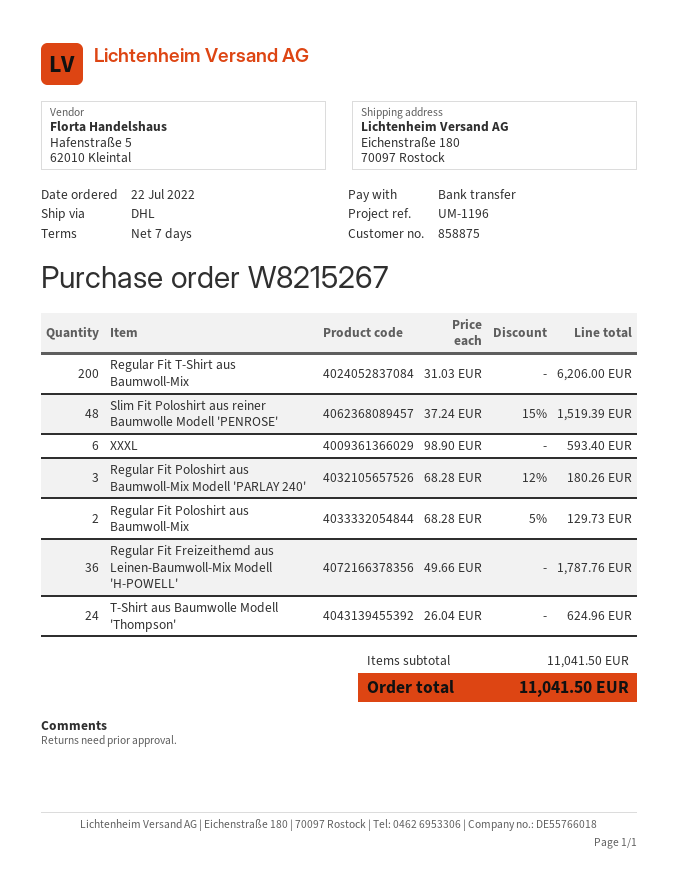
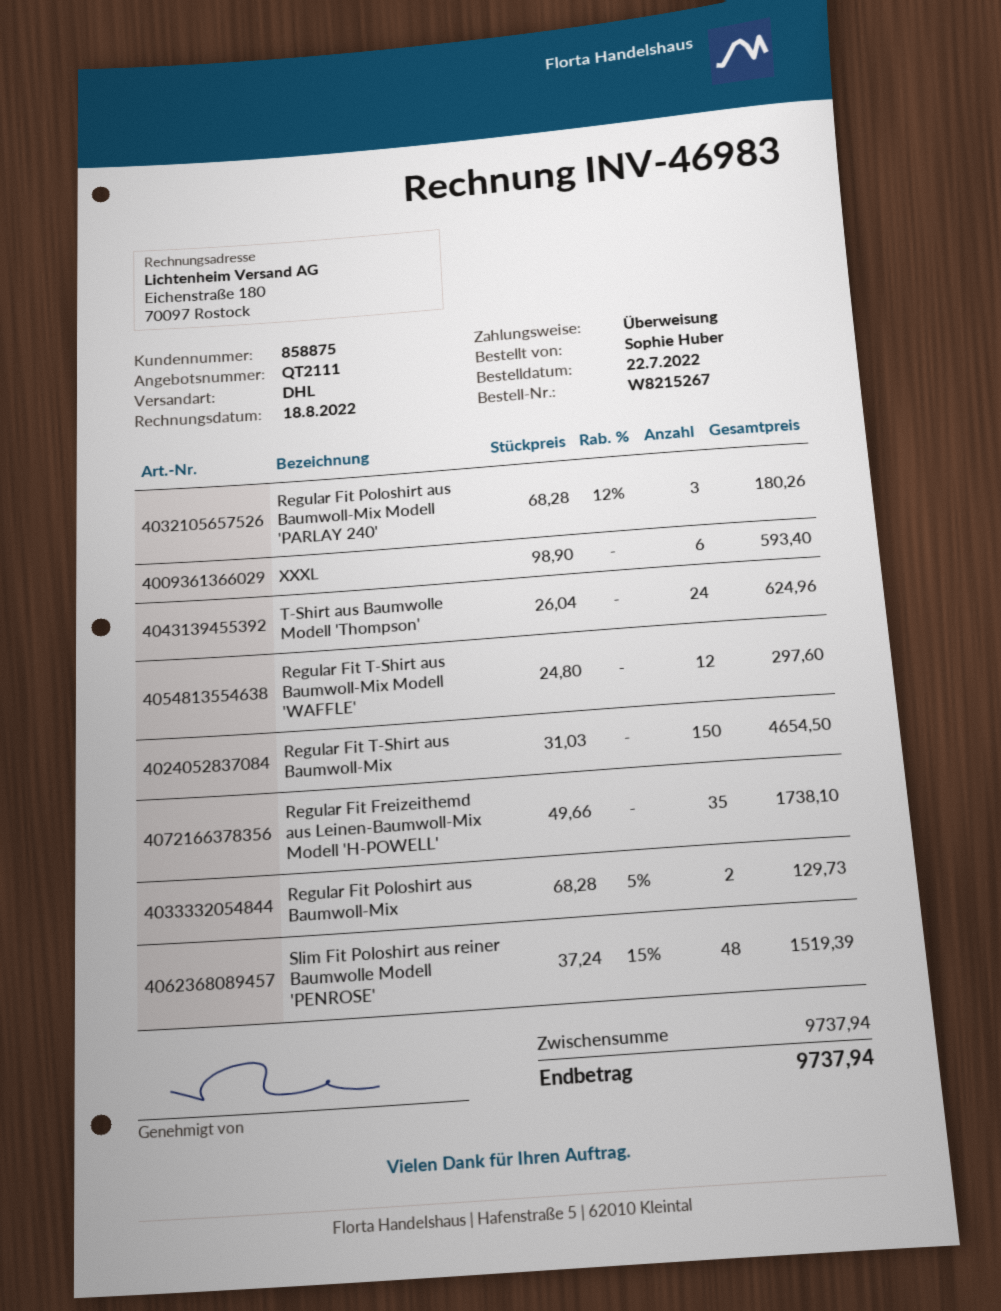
Regular Fit T-Shirt aus Baumwoll-Mix: 200 x 31.03 = 6206.00 -> 150 x 31.03 = 4654.50
Regular Fit Freizeithemd aus Leinen-Baumwoll-Mix Modell 'H-POWELL': 36 x 49.66 = 1787.76 -> 35 x 49.66 = 1738.10
Regular Fit T-Shirt aus Baumwoll-Mix Modell 'WAFFLE': none -> 12 x 24.80 = 297.60
subtotal: 11041.50 -> 9737.94
total: 11041.50 -> 9737.94

